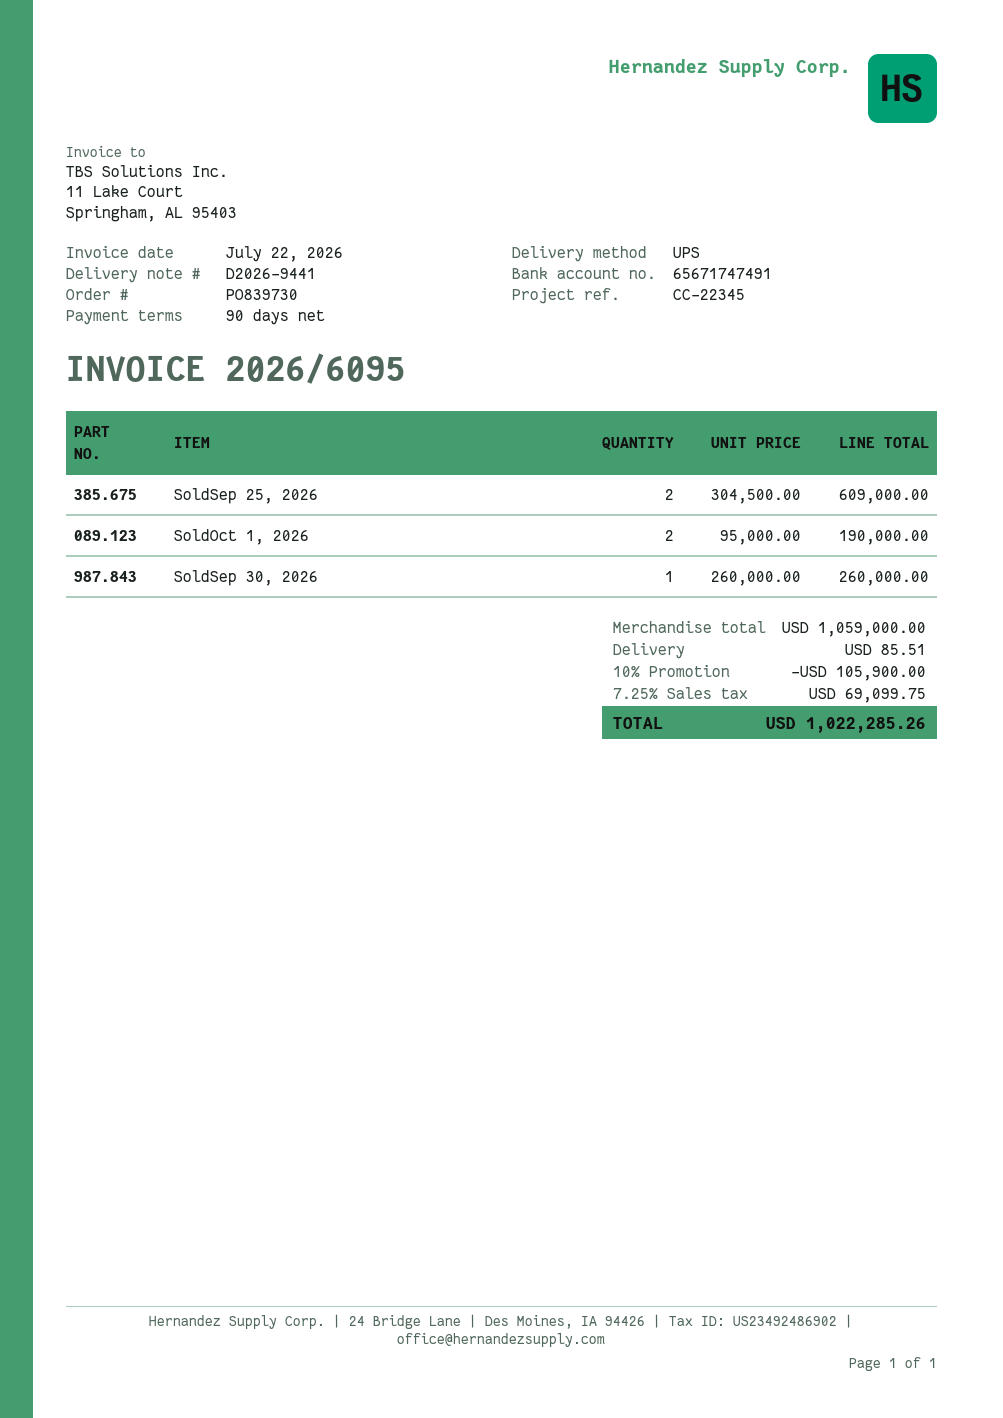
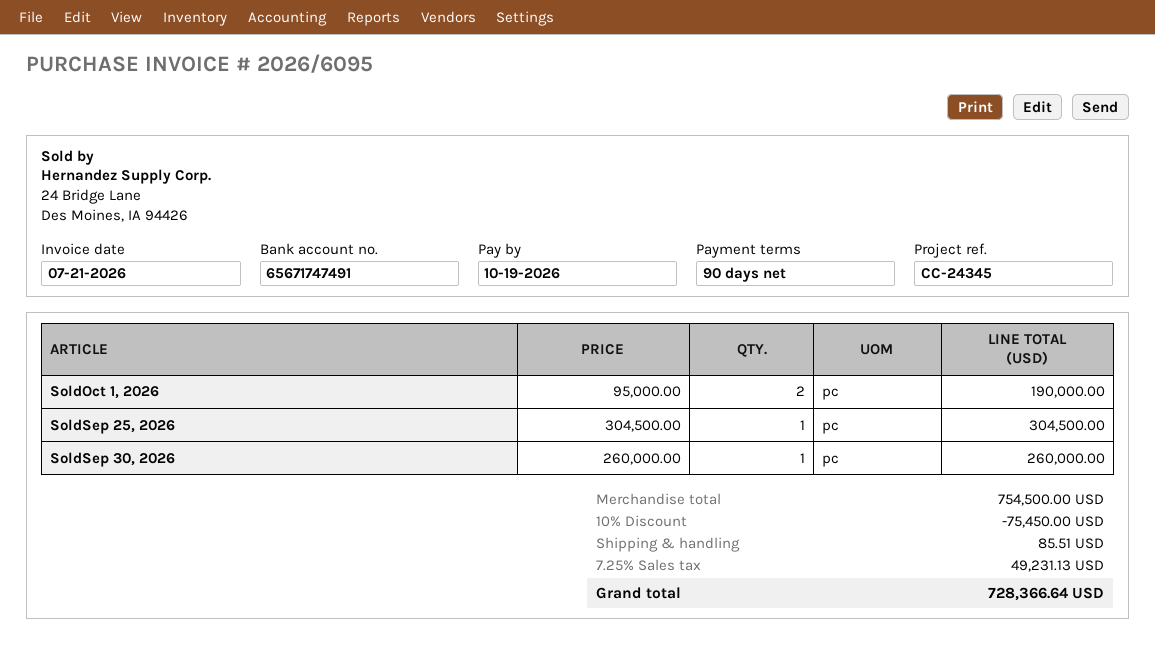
invoice date: 2026-07-22 -> 2026-07-21
reference: CC-22345 -> CC-24345
SoldSep 25, 2026: 2 x 304500.00 = 609000.00 -> 1 x 304500.00 = 304500.00
subtotal: 1059000.00 -> 754500.00
discount: 10% = 105900.00 -> 10% = 75450.00
tax: 7.25% = 69099.75 -> 7.25% = 49231.13
total: 1022285.26 -> 728366.64

